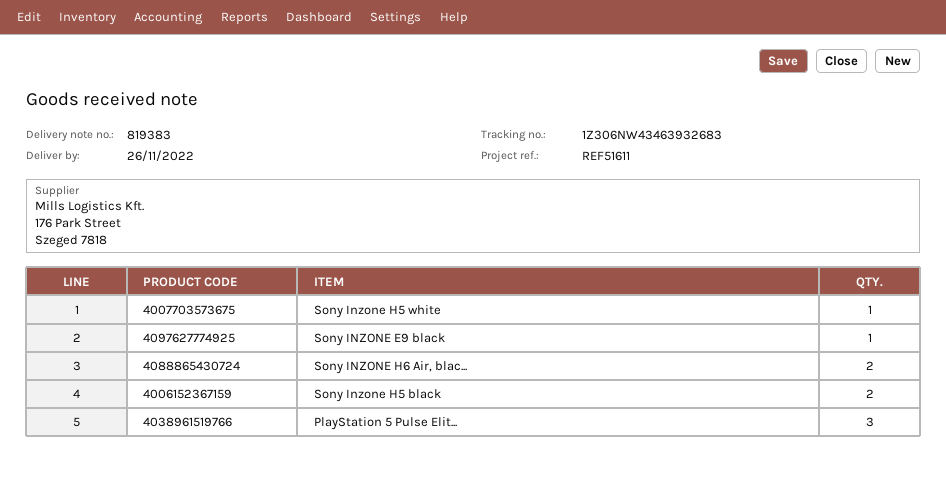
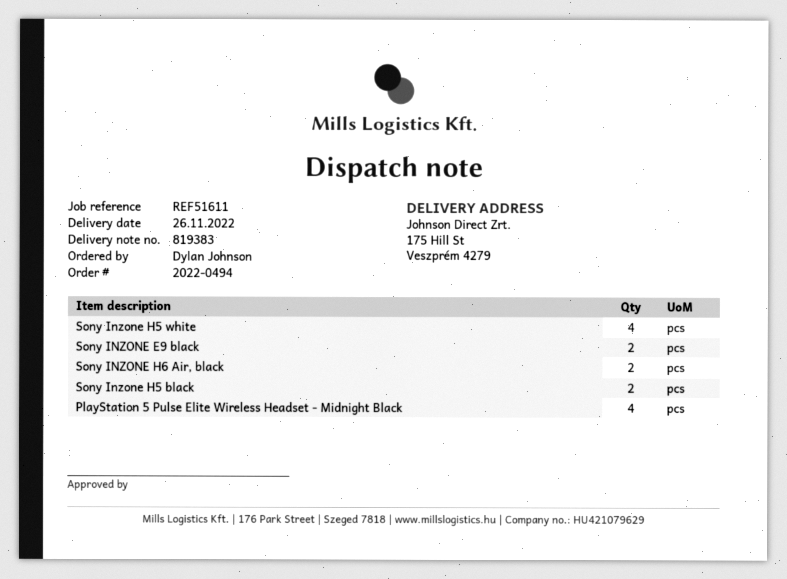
Sony Inzone H5 white: 1 -> 4
Sony INZONE E9 black: 1 -> 2
PlayStation 5 Pulse Elit...: 3 -> 4

